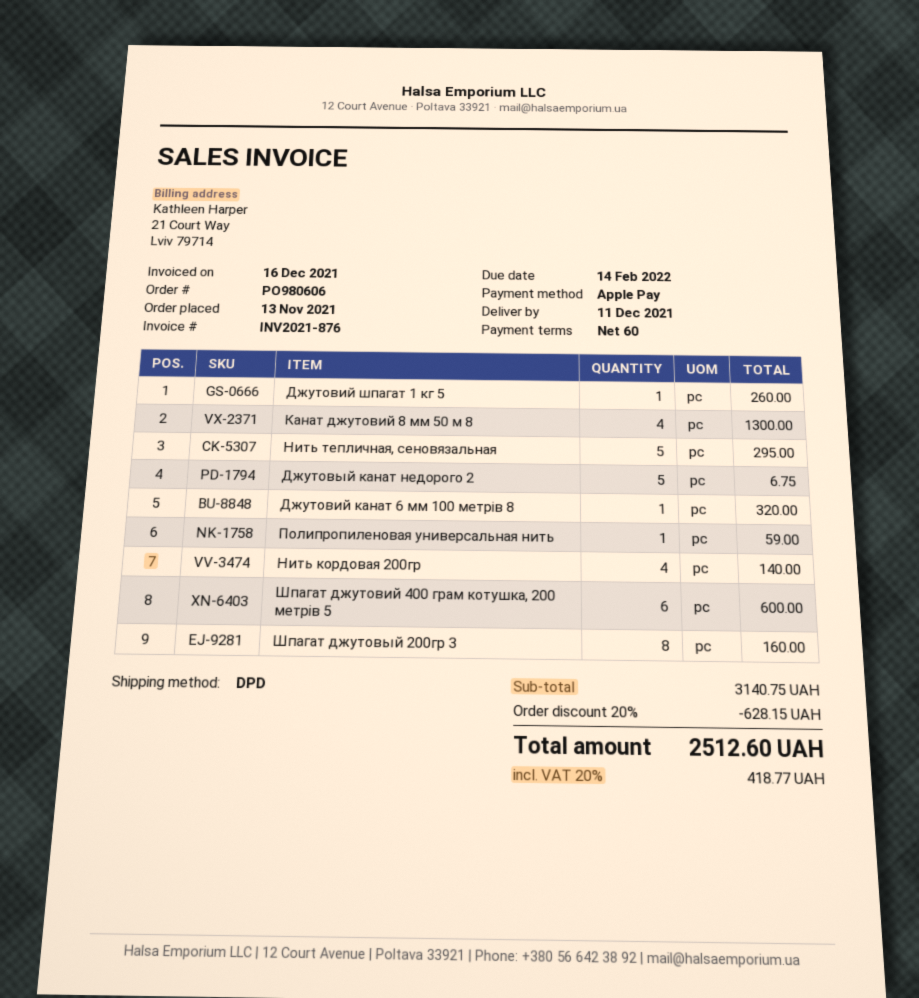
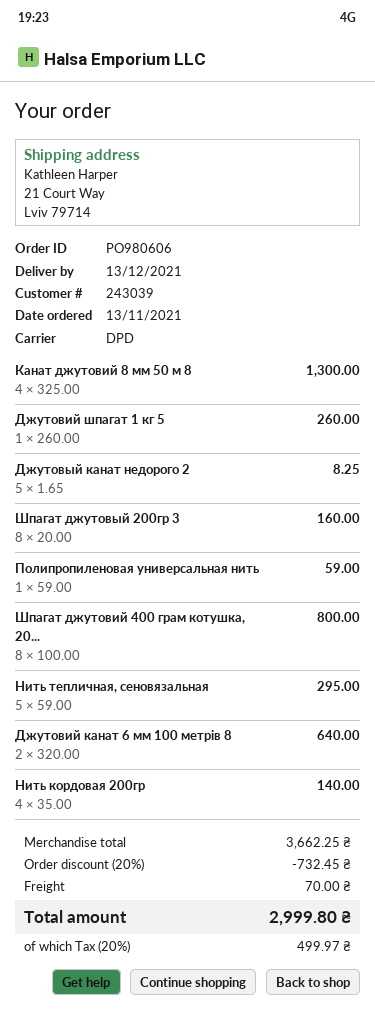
delivery date: 2021-12-11 -> 2021-12-13
Джутовый канат недорого 2: 5 for 6.75 -> 5 for 8.25
Джутовий канат 6 мм 100 метрів 8: 1 for 320.00 -> 2 for 640.00
Шпагат джутовий 400 грам котушка, 200 метрів 5: 6 for 600.00 -> 8 for 800.00
subtotal: 3140.75 -> 3662.25
discount: 20% = 628.15 -> 20% = 732.45
shipping: none -> 70.00
tax: 20% = 418.77 -> 20% = 499.97
total: 2512.60 -> 2999.80

